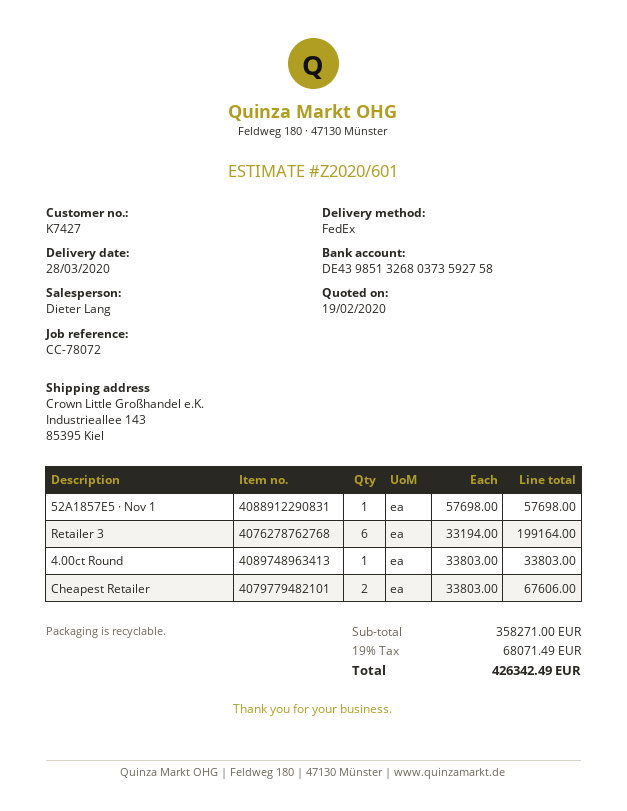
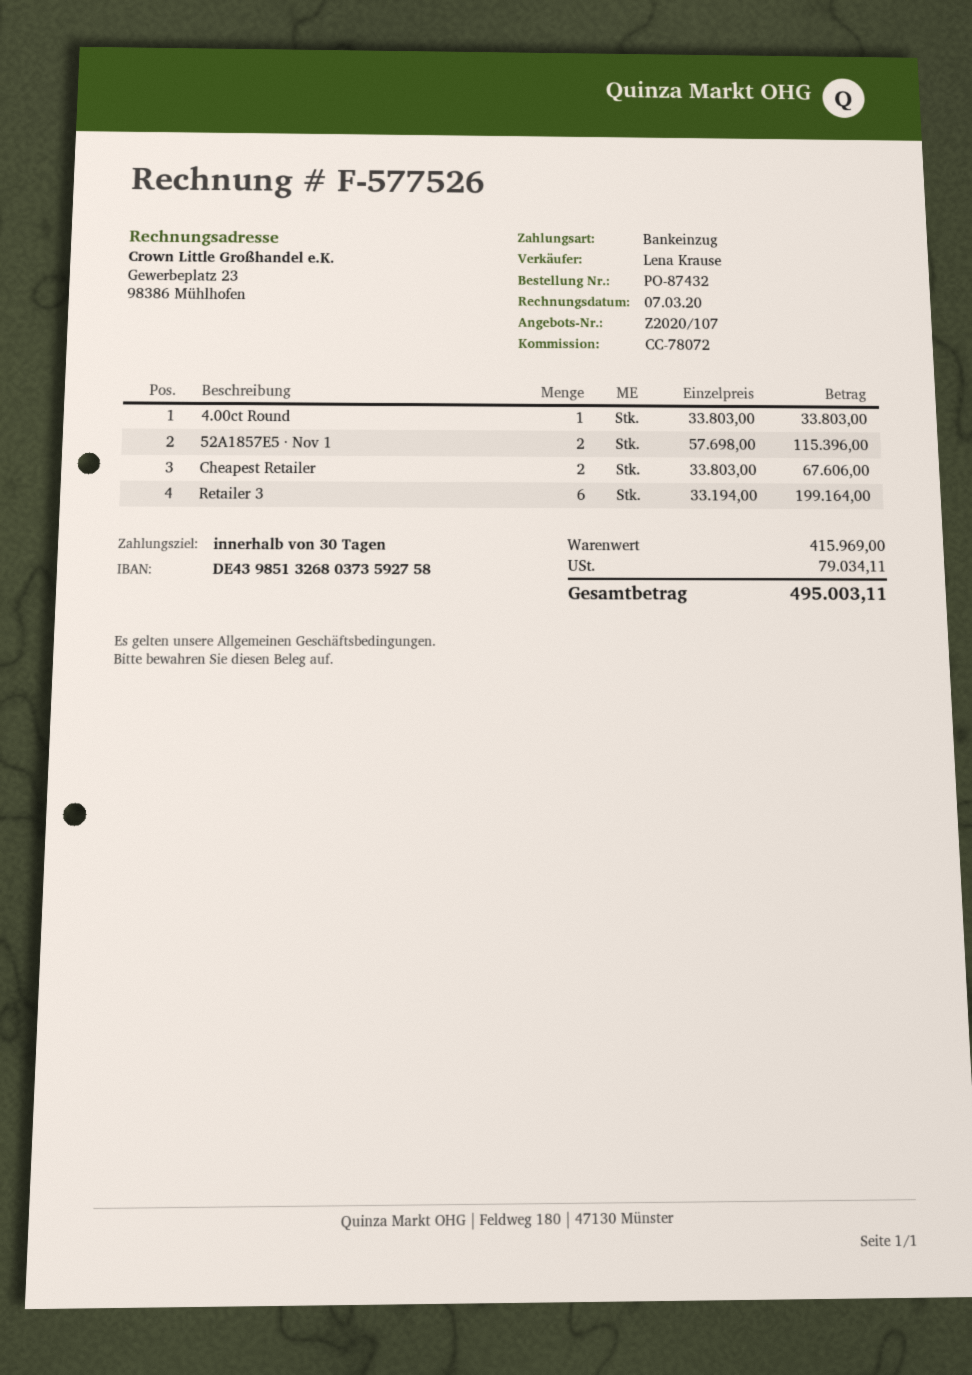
quote number: Z2020/601 -> Z2020/107
sales rep: Dieter Lang -> Lena Krause
52A1857E5 · Nov 1: 1 x 57698.00 = 57698.00 -> 2 x 57698.00 = 115396.00
subtotal: 358271.00 -> 415969.00
tax: 68071.49 -> 79034.11
total: 426342.49 -> 495003.11

